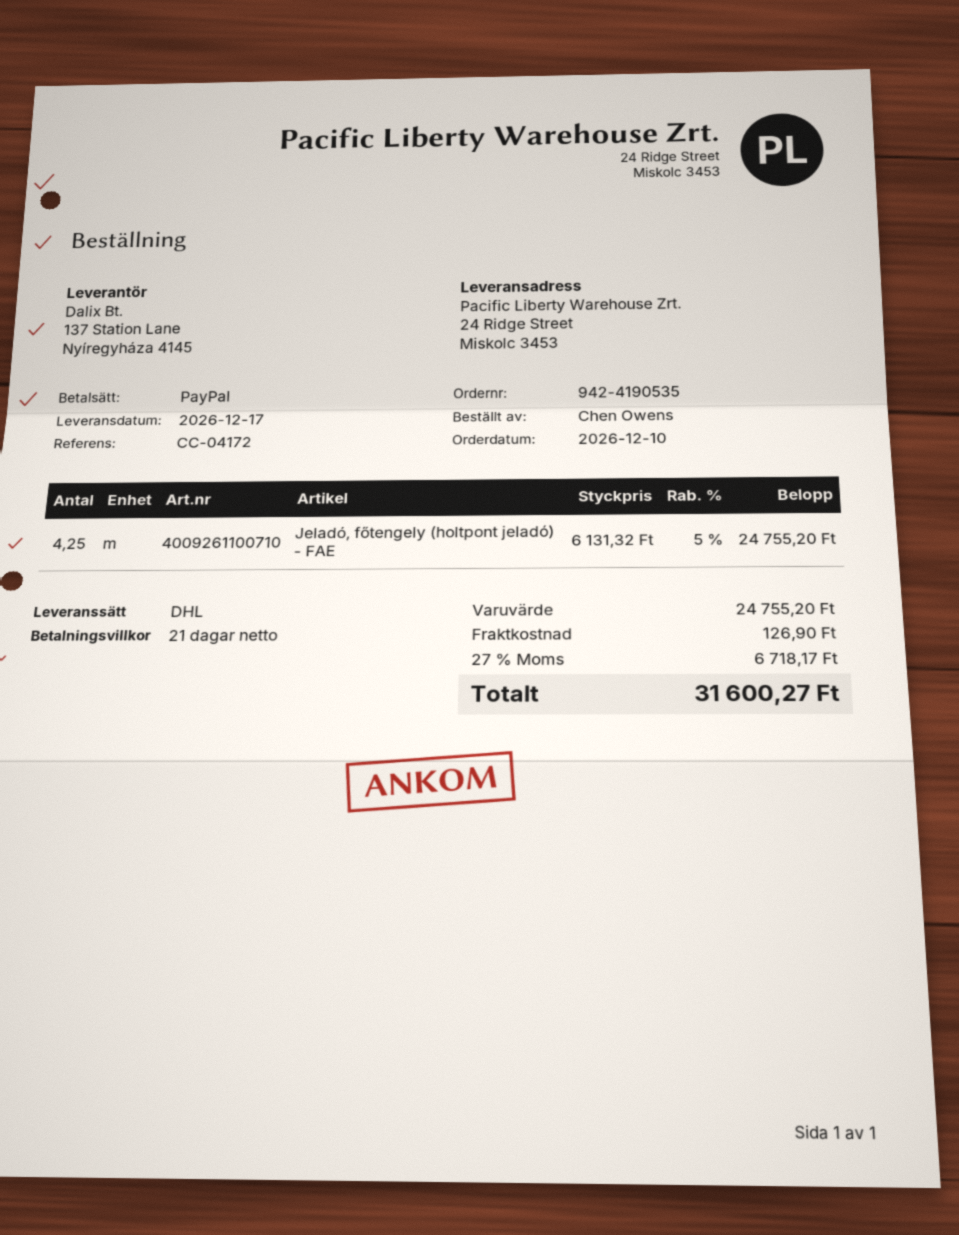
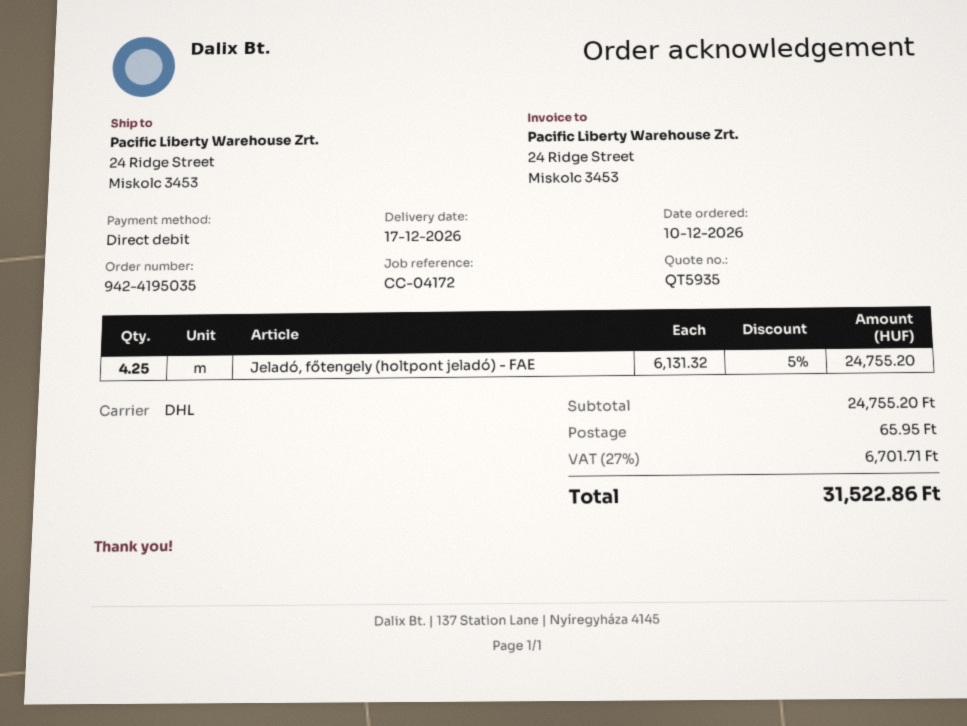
order number: 942-4190535 -> 942-4195035
payment method: PayPal -> direct debit
shipping: 126.90 -> 65.95
tax: 27% = 6718.17 -> 27% = 6701.71
total: 31600.27 -> 31522.86

